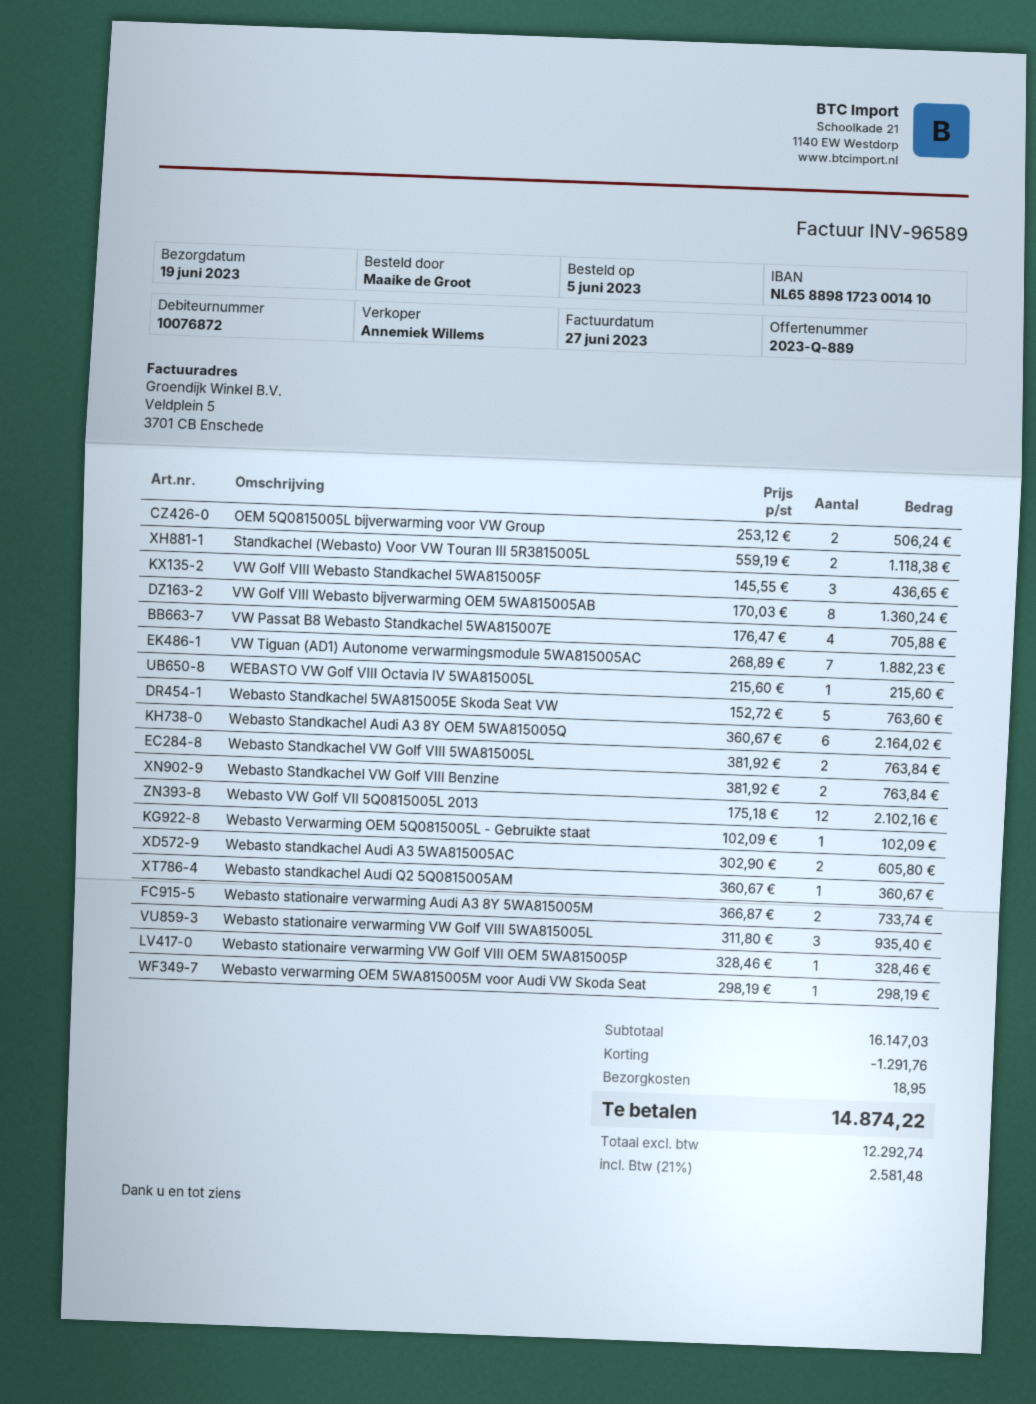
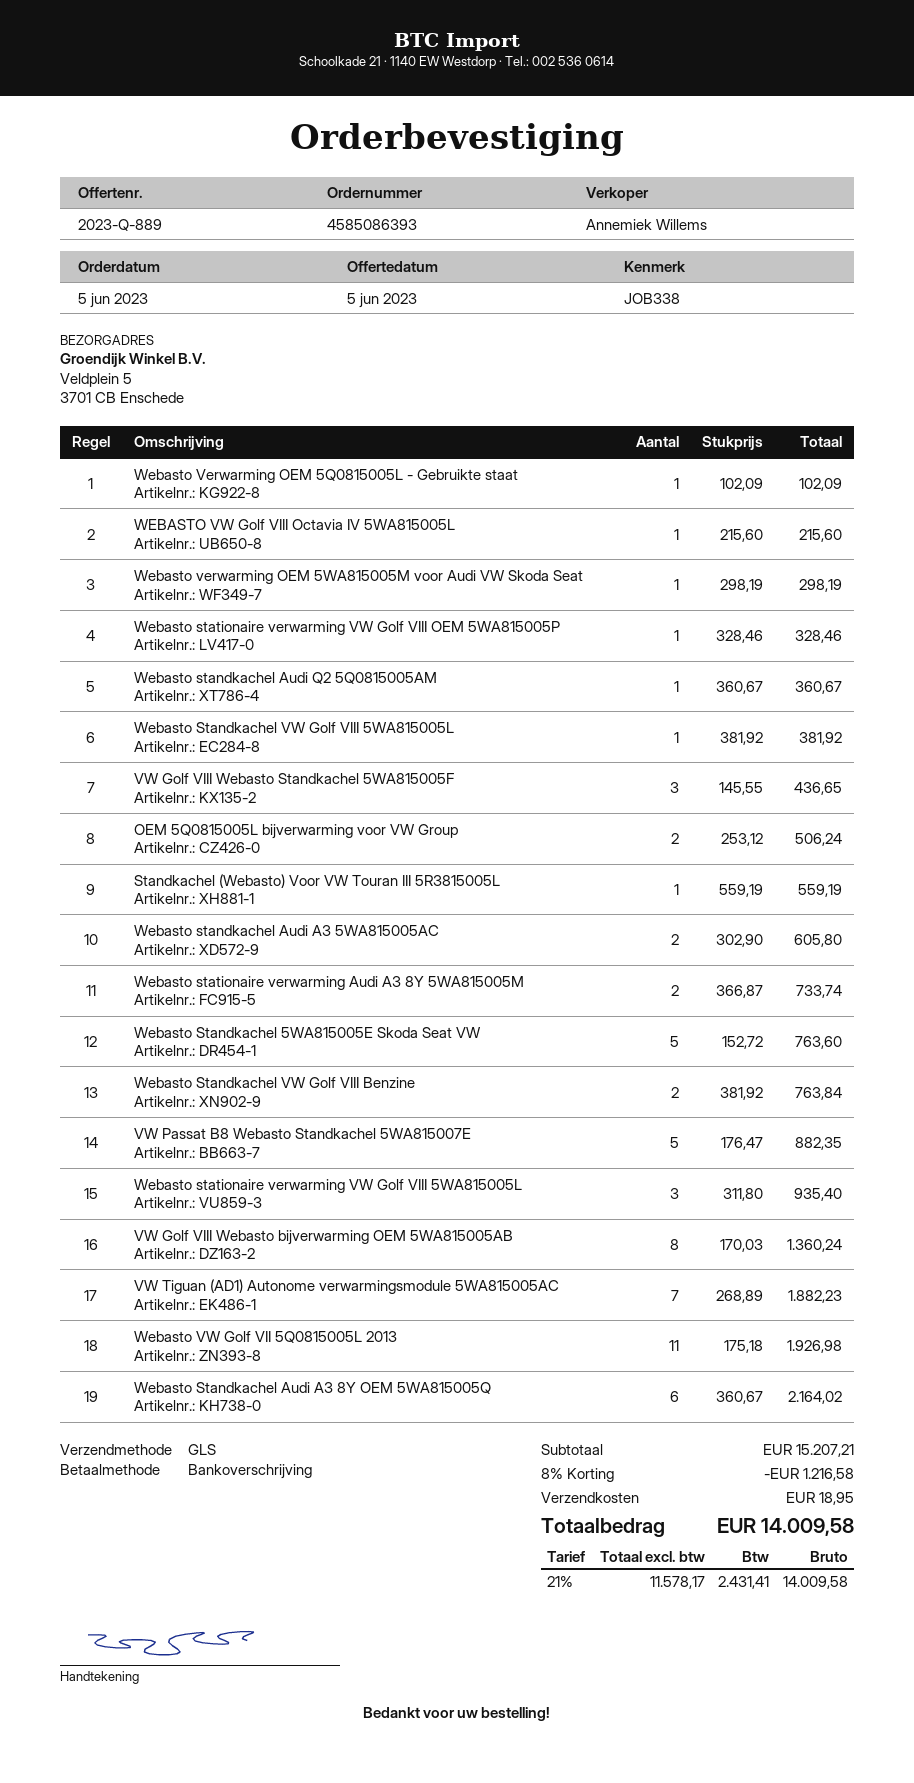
Standkachel (Webasto) Voor VW Touran III 5R3815005L: 2 x 559.19 = 1118.38 -> 1 x 559.19 = 559.19
VW Passat B8 Webasto Standkachel 5WA815007E: 4 x 176.47 = 705.88 -> 5 x 176.47 = 882.35
Webasto Standkachel VW Golf VIII 5WA815005L: 2 x 381.92 = 763.84 -> 1 x 381.92 = 381.92
Webasto VW Golf VII 5Q0815005L 2013: 12 x 175.18 = 2102.16 -> 11 x 175.18 = 1926.98
subtotal: 16147.03 -> 15207.21
discount: 1291.76 -> 1216.58
net: 12292.74 -> 11578.17
tax: 21% = 2581.48 -> 21% = 2431.41
total: 14874.22 -> 14009.58

